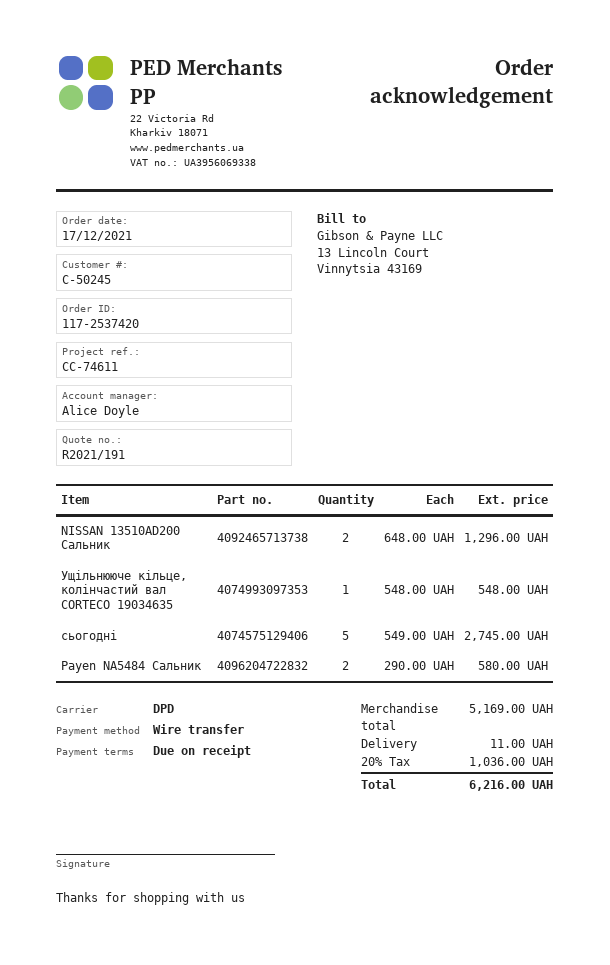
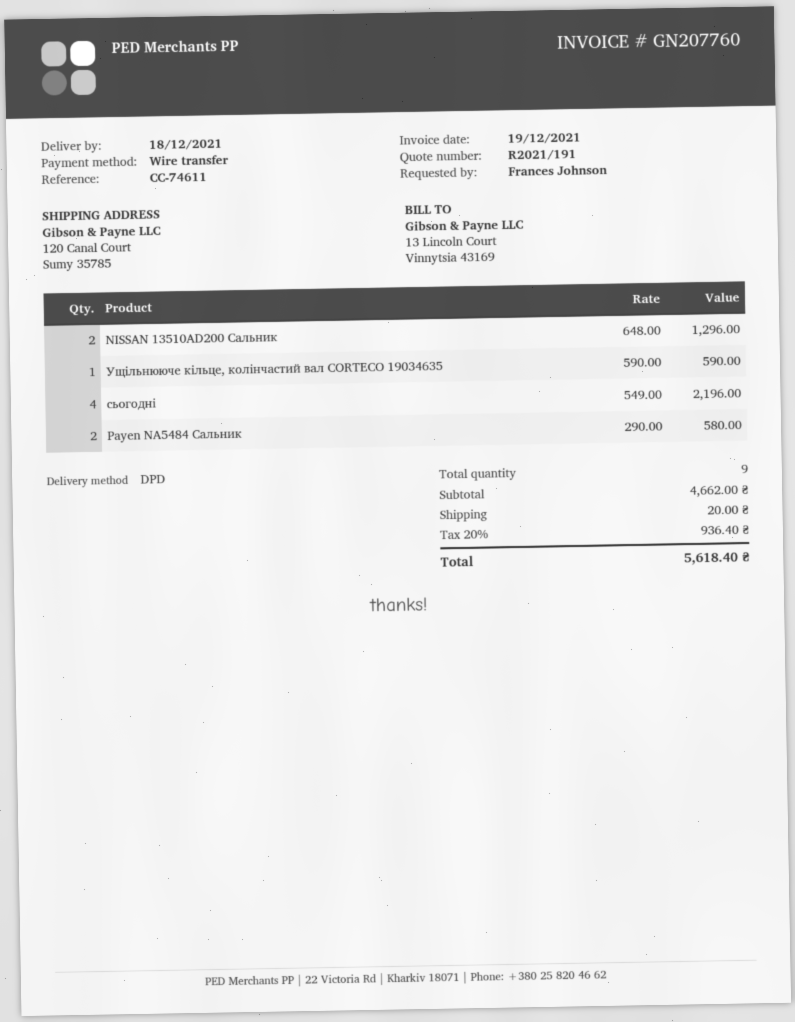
Ущільнююче кільце, колінчастий вал CORTECO 19034635: 1 x 548.00 = 548.00 -> 1 x 590.00 = 590.00
сьогодні: 5 x 549.00 = 2745.00 -> 4 x 549.00 = 2196.00
subtotal: 5169.00 -> 4662.00
shipping: 11.00 -> 20.00
tax: 20% = 1036.00 -> 20% = 936.40
total: 6216.00 -> 5618.40

